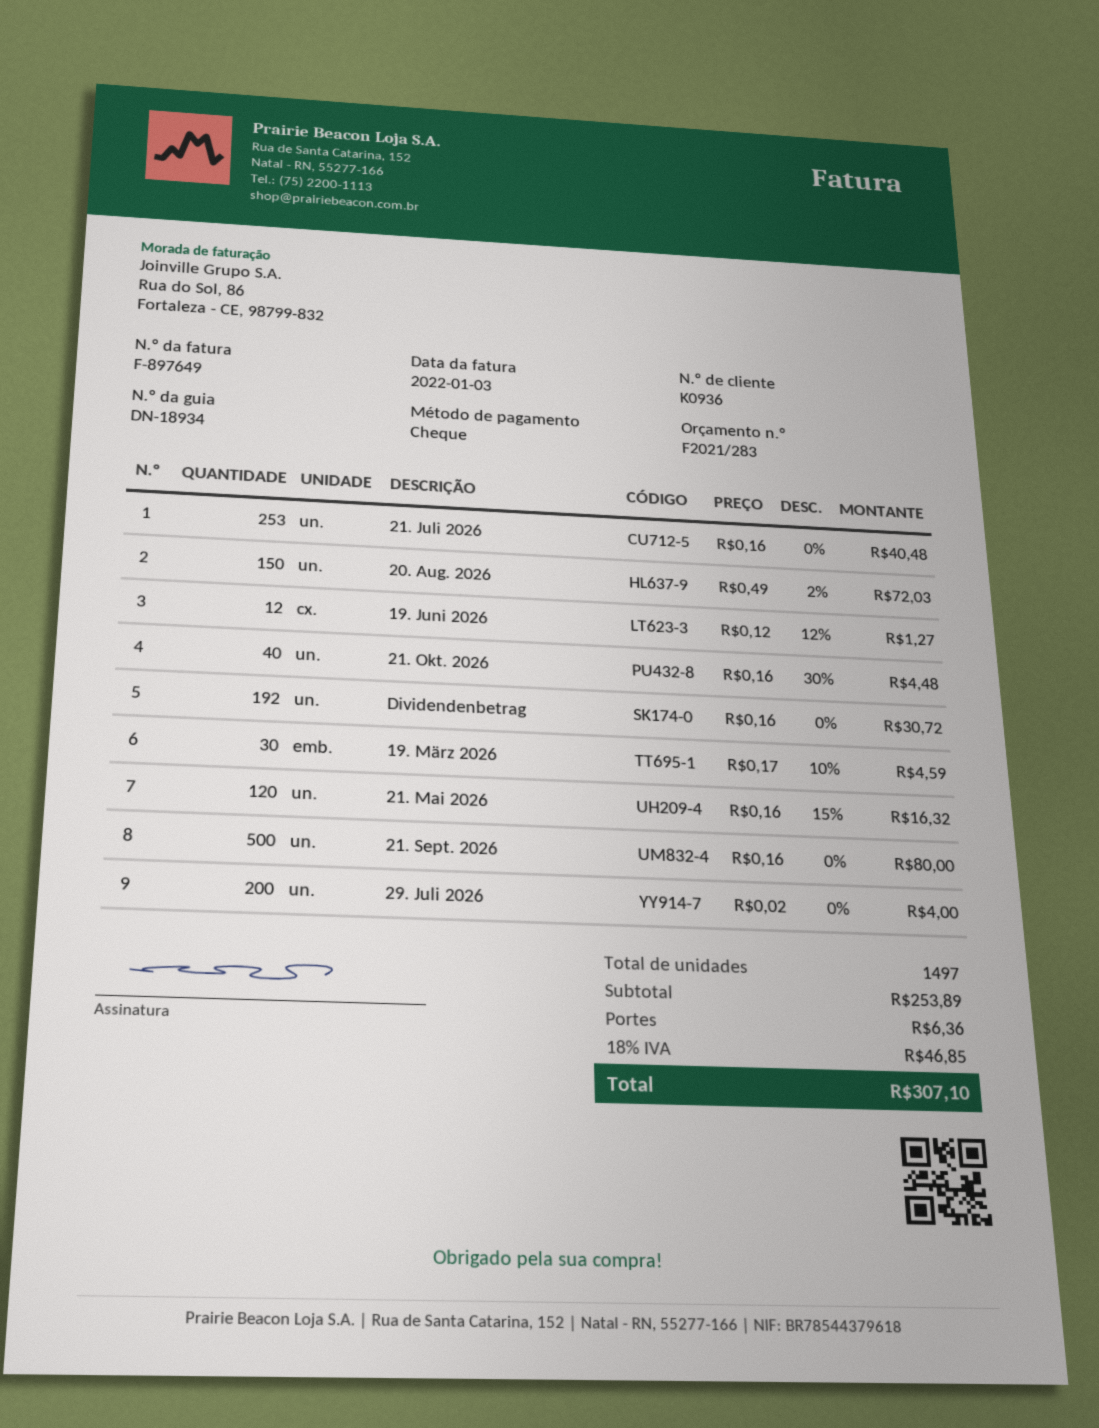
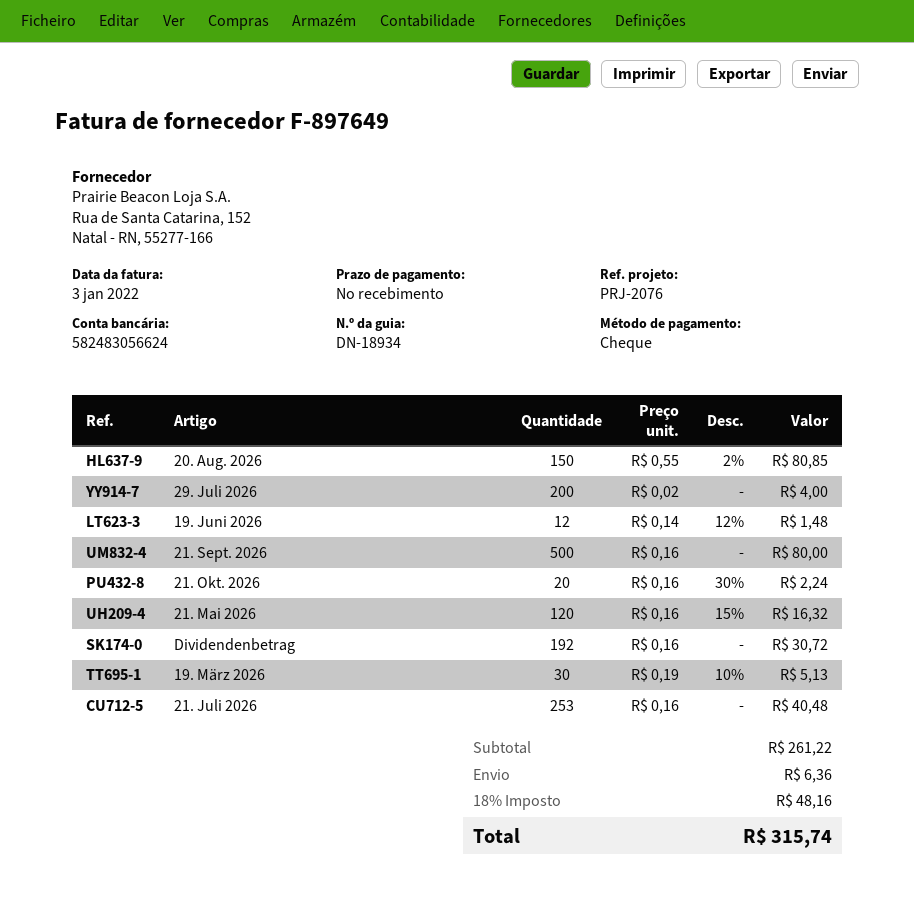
20. Aug. 2026: 150 x 0.49 - 2% = 72.03 -> 150 x 0.55 - 2% = 80.85
19. Juni 2026: 12 x 0.12 - 12% = 1.27 -> 12 x 0.14 - 12% = 1.48
21. Okt. 2026: 40 x 0.16 - 30% = 4.48 -> 20 x 0.16 - 30% = 2.24
19. März 2026: 30 x 0.17 - 10% = 4.59 -> 30 x 0.19 - 10% = 5.13
subtotal: 253.89 -> 261.22
tax: 18% = 46.85 -> 18% = 48.16
total: 307.10 -> 315.74

